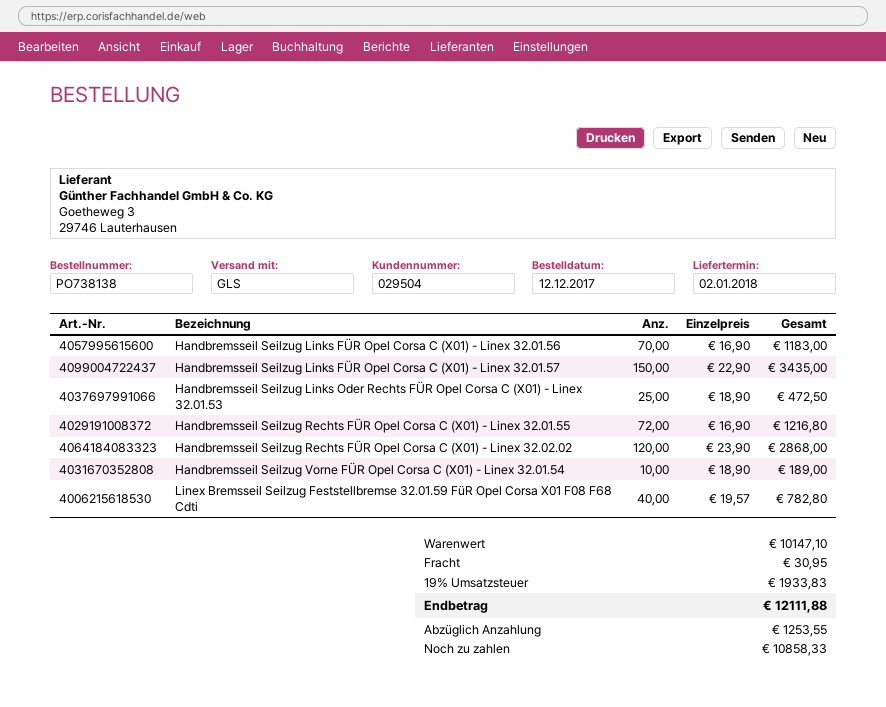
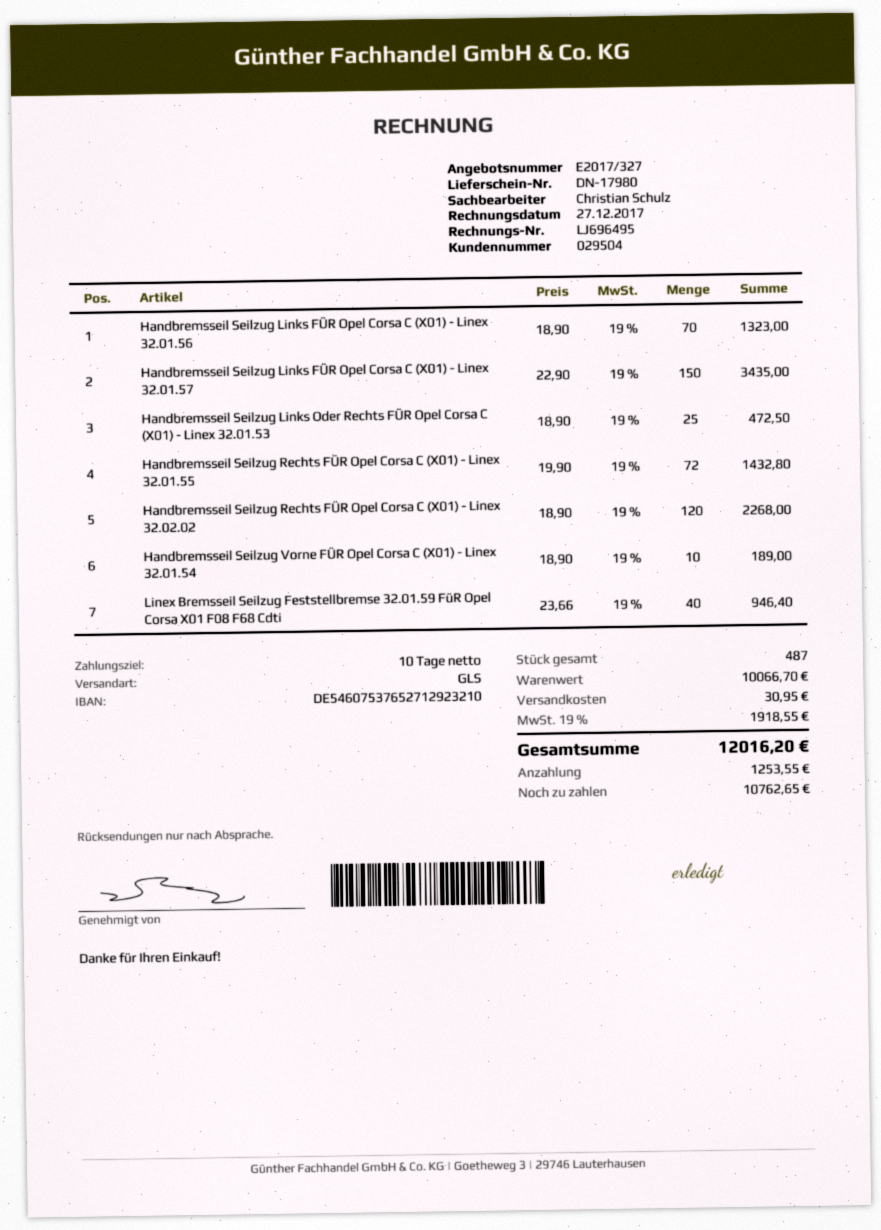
Handbremsseil Seilzug Links FÜR Opel Corsa C (X01) - Linex 32.01.56: 70 x 16.90 = 1183.00 -> 70 x 18.90 = 1323.00
Handbremsseil Seilzug Rechts FÜR Opel Corsa C (X01) - Linex 32.01.55: 72 x 16.90 = 1216.80 -> 72 x 19.90 = 1432.80
Handbremsseil Seilzug Rechts FÜR Opel Corsa C (X01) - Linex 32.02.02: 120 x 23.90 = 2868.00 -> 120 x 18.90 = 2268.00
Linex Bremsseil Seilzug Feststellbremse 32.01.59 FüR Opel Corsa X01 F08 F68 Cdti: 40 x 19.57 = 782.80 -> 40 x 23.66 = 946.40
subtotal: 10147.10 -> 10066.70
tax: 19% = 1933.83 -> 19% = 1918.55
total: 12111.88 -> 12016.20
balance: 10858.33 -> 10762.65

